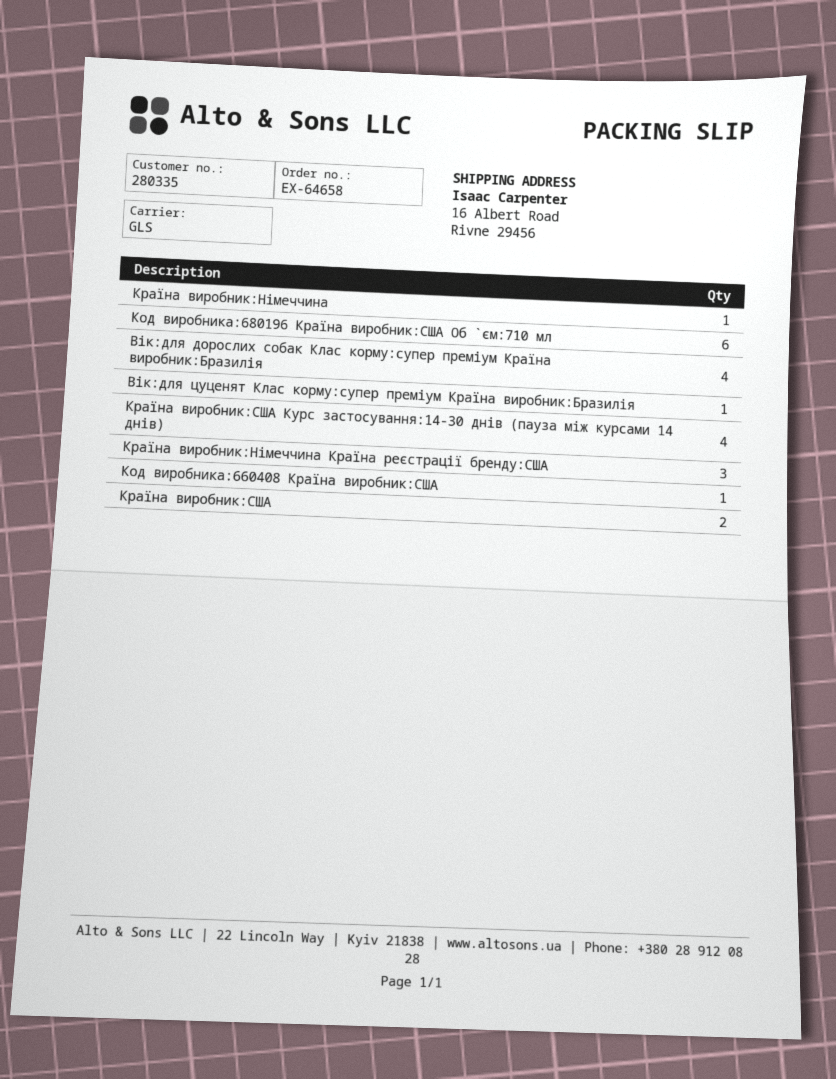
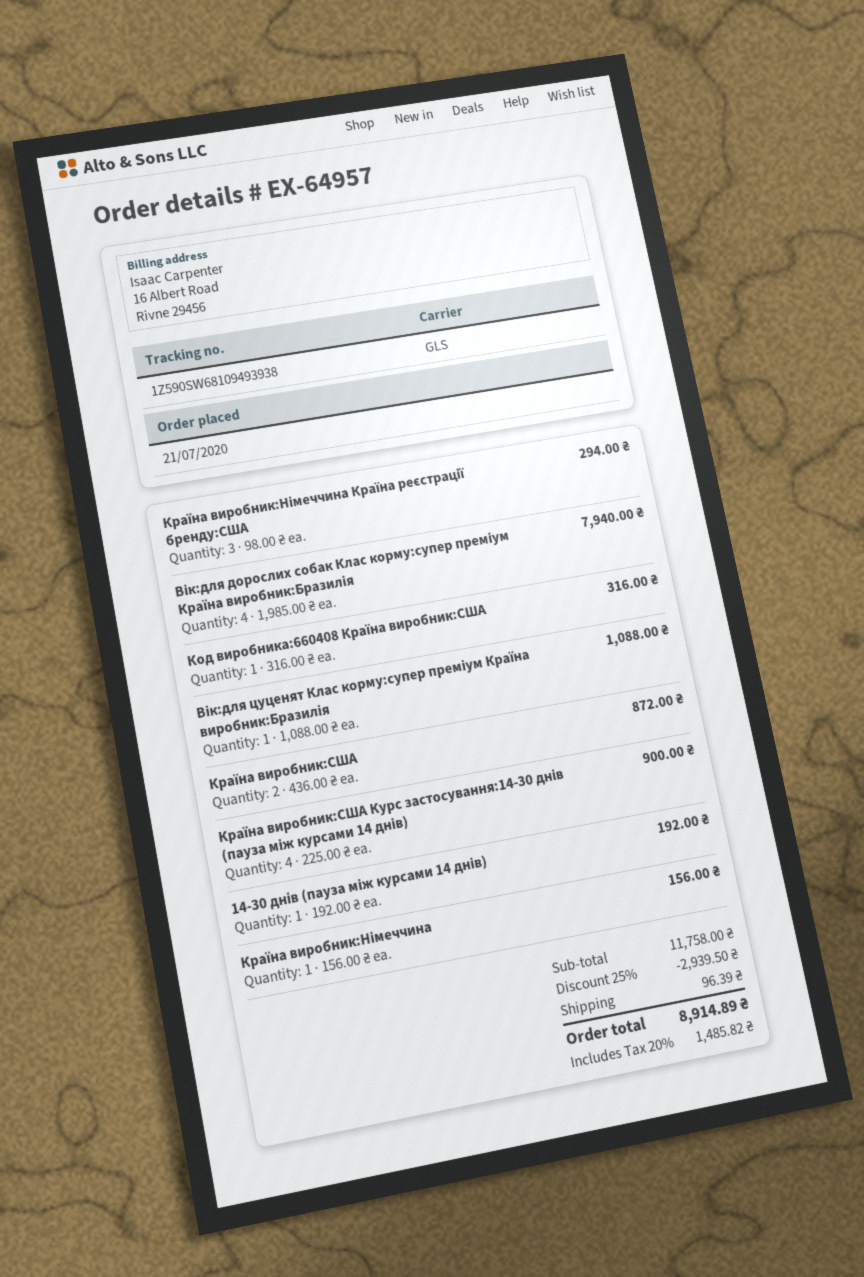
order number: EX-64658 -> EX-64957
Код виробника:680196 Країна виробник:США Об `єм:710 мл: 6 -> none
14-30 днів (пауза між курсами 14 днів): none -> 1

